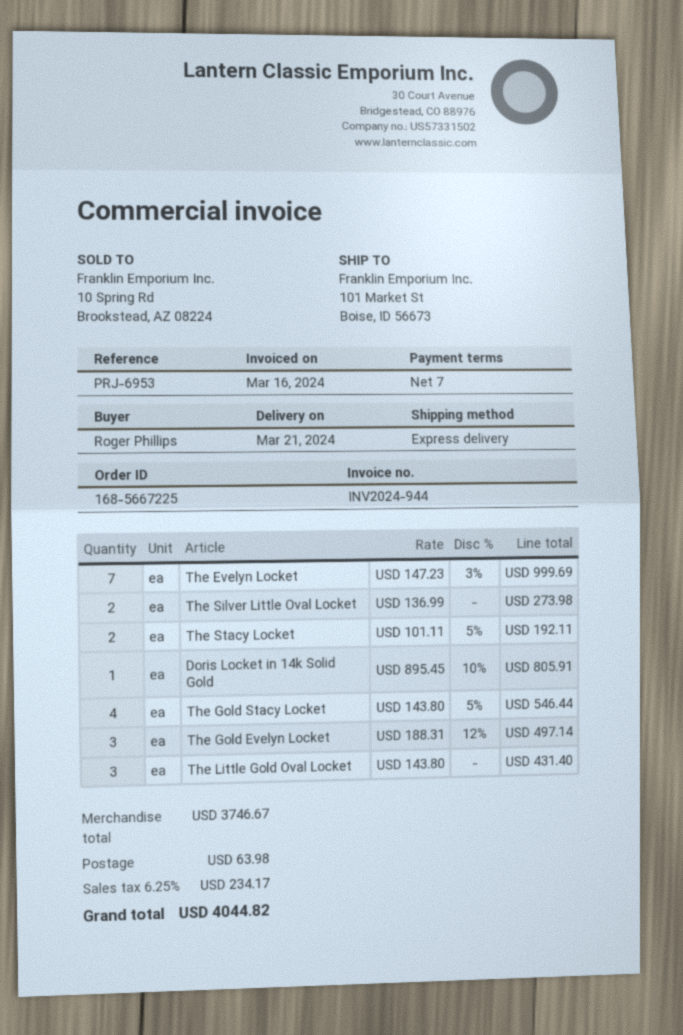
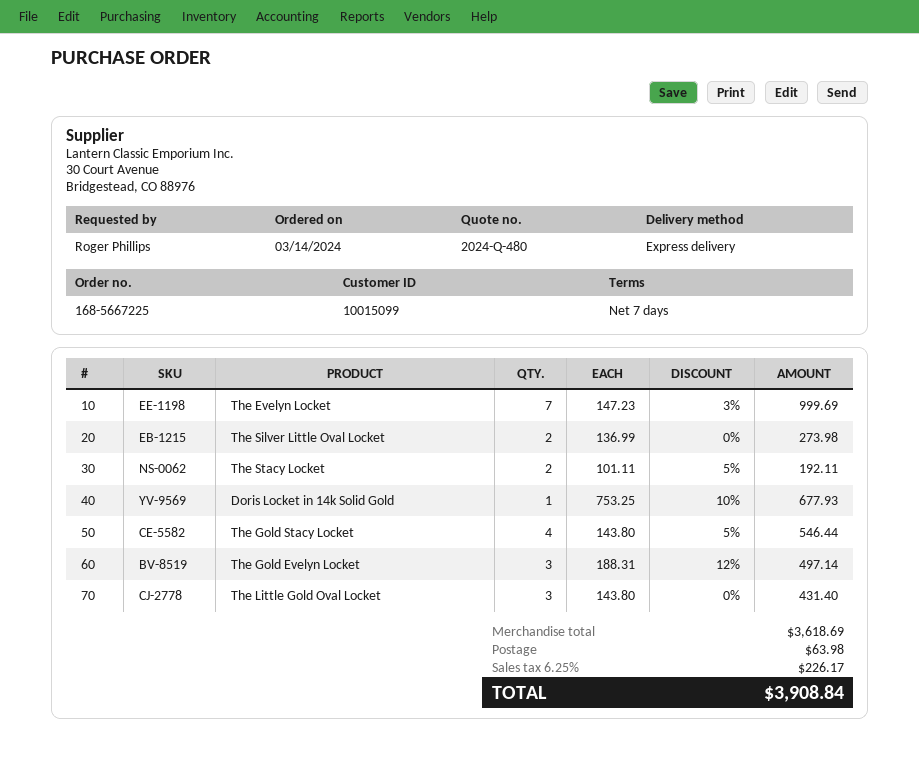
Doris Locket in 14k Solid Gold: 1 x 895.45 - 10% = 805.91 -> 1 x 753.25 - 10% = 677.93
subtotal: 3746.67 -> 3618.69
tax: 6.25% = 234.17 -> 6.25% = 226.17
total: 4044.82 -> 3908.84

